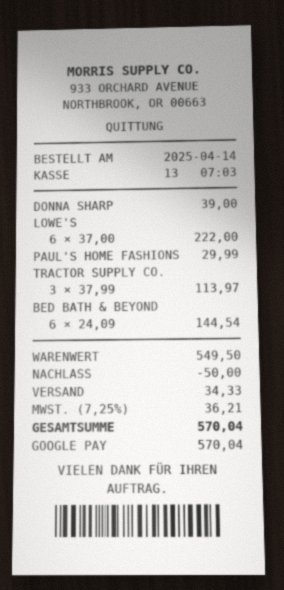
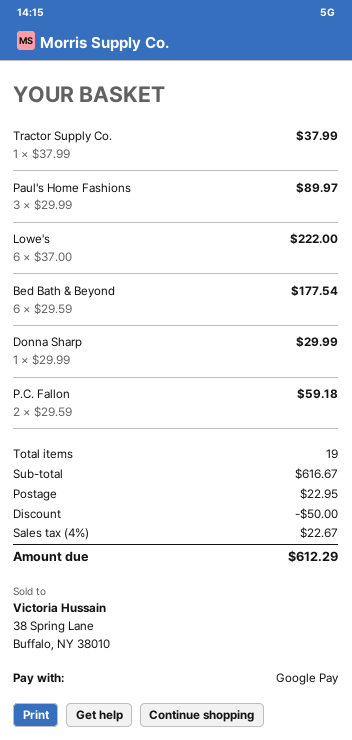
DONNA SHARP: 1 x 39.00 = 39.00 -> 1 x 29.99 = 29.99
PAUL'S HOME FASHIONS: 1 x 29.99 = 29.99 -> 3 x 29.99 = 89.97
TRACTOR SUPPLY CO.: 3 x 37.99 = 113.97 -> 1 x 37.99 = 37.99
BED BATH & BEYOND: 6 x 24.09 = 144.54 -> 6 x 29.59 = 177.54
P.C. Fallon: none -> 2 x 29.59 = 59.18
subtotal: 549.50 -> 616.67
shipping: 34.33 -> 22.95
tax: 7.25% = 36.21 -> 4% = 22.67
total: 570.04 -> 612.29

